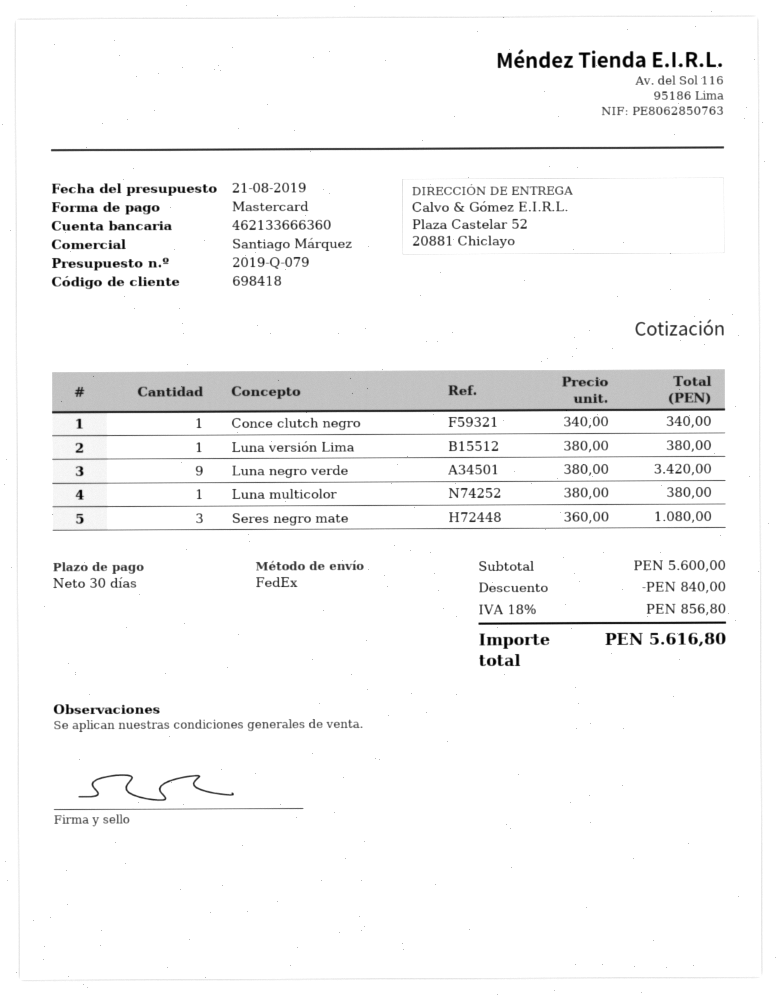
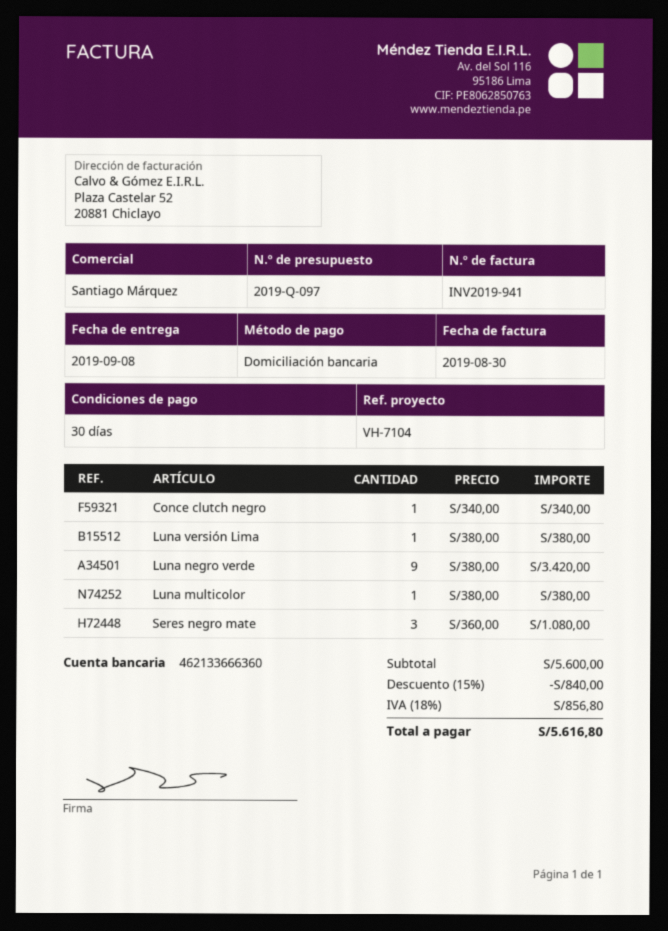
quote number: 2019-Q-079 -> 2019-Q-097
payment method: Mastercard -> direct debit

